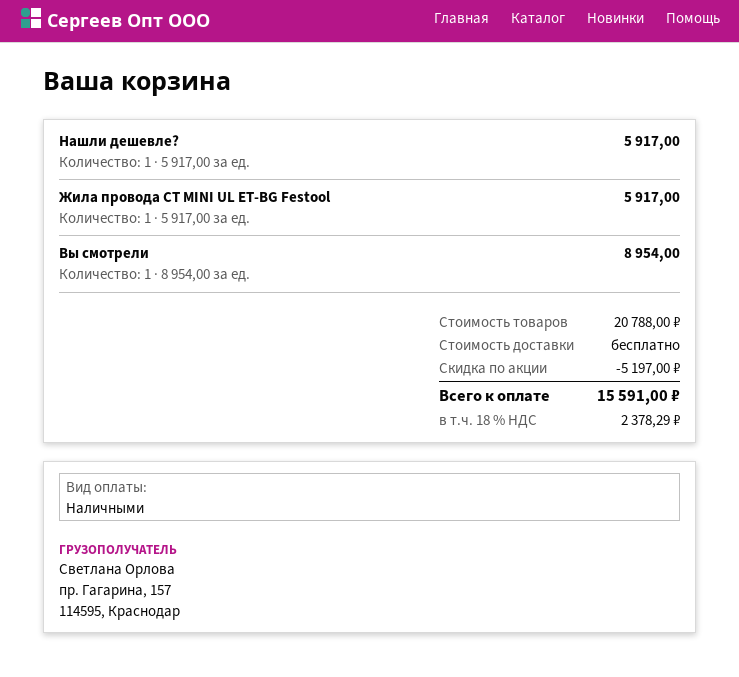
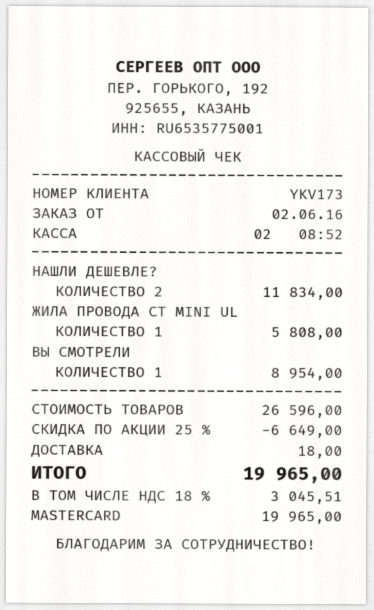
payment method: cash -> Mastercard
Нашли дешевле?: 1 for 5917.00 -> 2 for 11834.00
Жила провода CT MINI UL ET-BG Festool: 1 for 5917.00 -> 1 for 5808.00
subtotal: 20788.00 -> 26596.00
discount: 5197.00 -> 6649.00
shipping: 0.00 -> 18.00
tax: 18% = 2378.29 -> 18% = 3045.51
total: 15591.00 -> 19965.00

